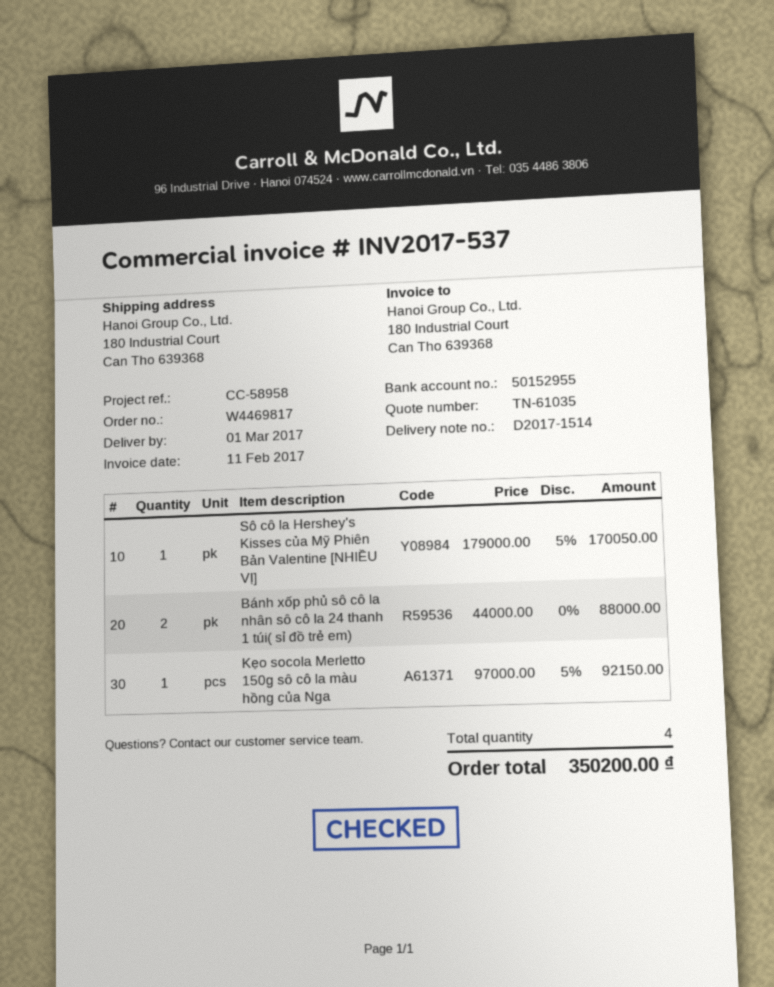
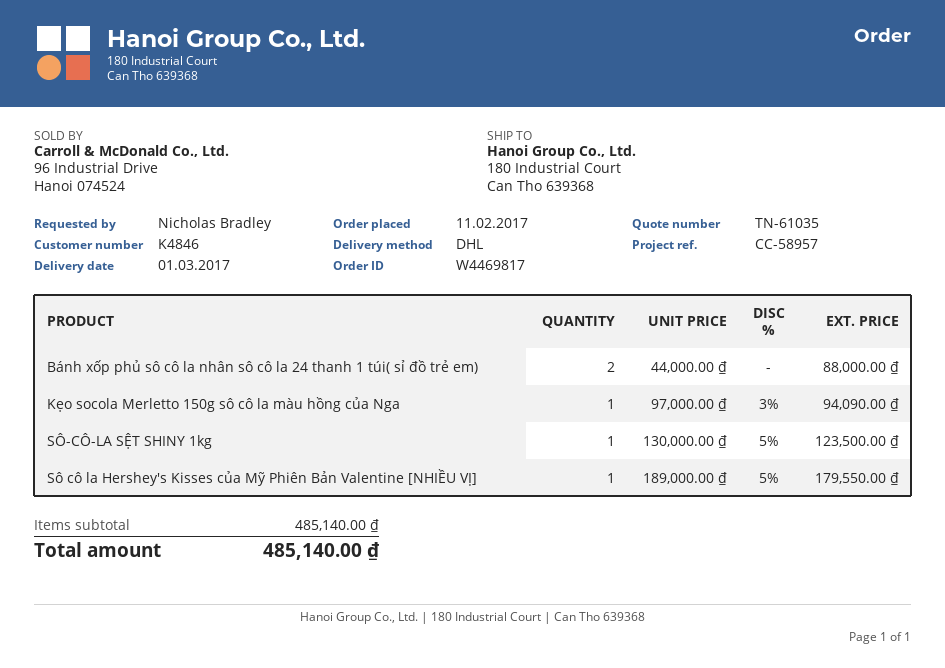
reference: CC-58958 -> CC-58957
Sô cô la Hershey's Kisses của Mỹ Phiên Bản Valentine [NHIỀU VỊ]: 1 x 179000.00 - 5% = 170050.00 -> 1 x 189000.00 - 5% = 179550.00
Kẹo socola Merletto 150g sô cô la màu hồng của Nga: 1 x 97000.00 - 5% = 92150.00 -> 1 x 97000.00 - 3% = 94090.00
SÔ-CÔ-LA SỆT SHINY 1kg: none -> 1 x 130000.00 - 5% = 123500.00
total: 350200.00 -> 485140.00

